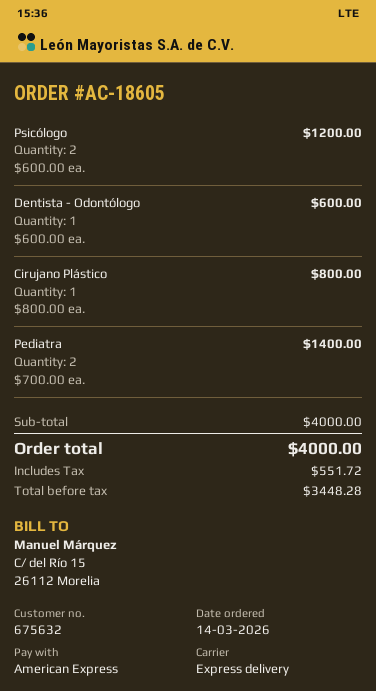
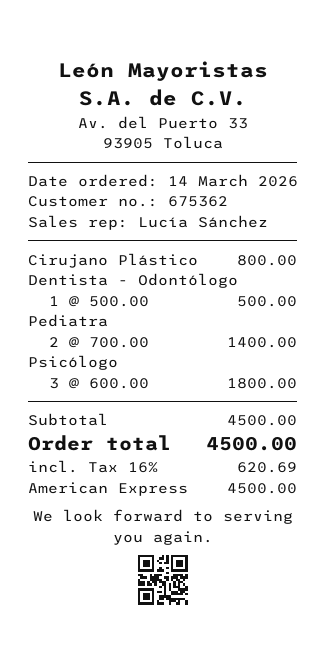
customer number: 675632 -> 675362
Psicólogo: 2 x 600.00 = 1200.00 -> 3 x 600.00 = 1800.00
Dentista - Odontólogo: 1 x 600.00 = 600.00 -> 1 x 500.00 = 500.00
subtotal: 4000.00 -> 4500.00
tax: 551.72 -> 620.69
total: 4000.00 -> 4500.00

